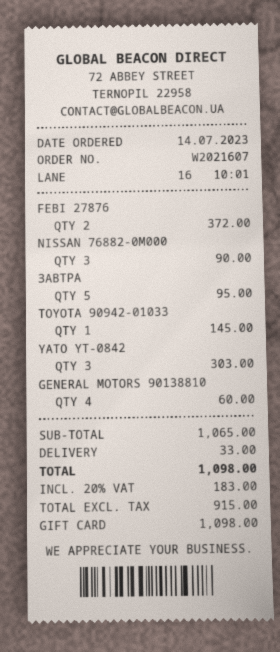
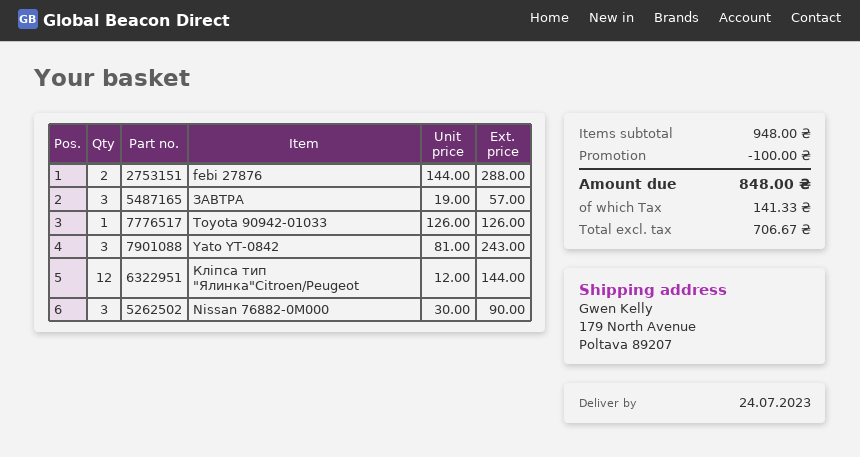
FEBI 27876: 2 for 372.00 -> 2 for 288.00
ЗАВТРА: 5 for 95.00 -> 3 for 57.00
TOYOTA 90942-01033: 1 for 145.00 -> 1 for 126.00
YATO YT-0842: 3 for 303.00 -> 3 for 243.00
GENERAL MOTORS 90138810: 4 for 60.00 -> none
Кліпса тип "Ялинка"Citroen/Peugeot: none -> 12 for 144.00
subtotal: 1065.00 -> 948.00
discount: none -> 100.00
shipping: 33.00 -> none
net: 915.00 -> 706.67
tax: 183.00 -> 141.33
total: 1098.00 -> 848.00

